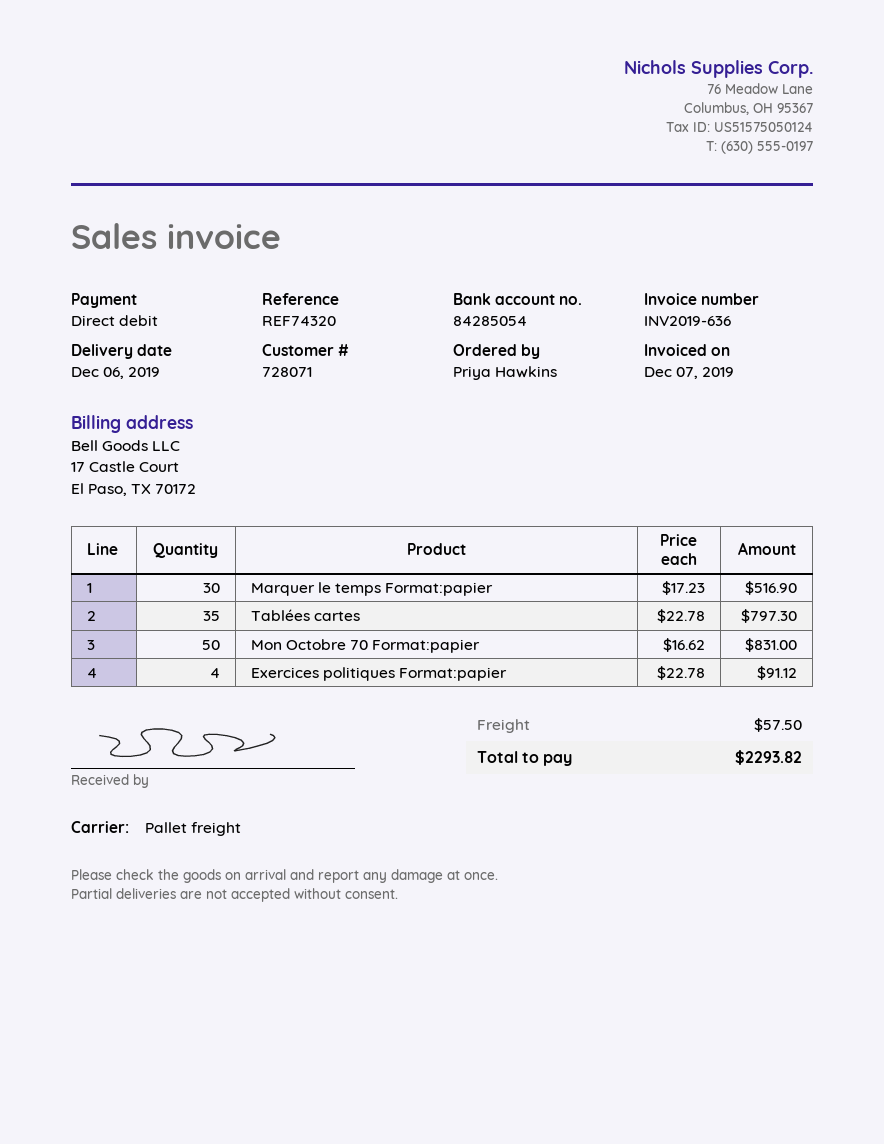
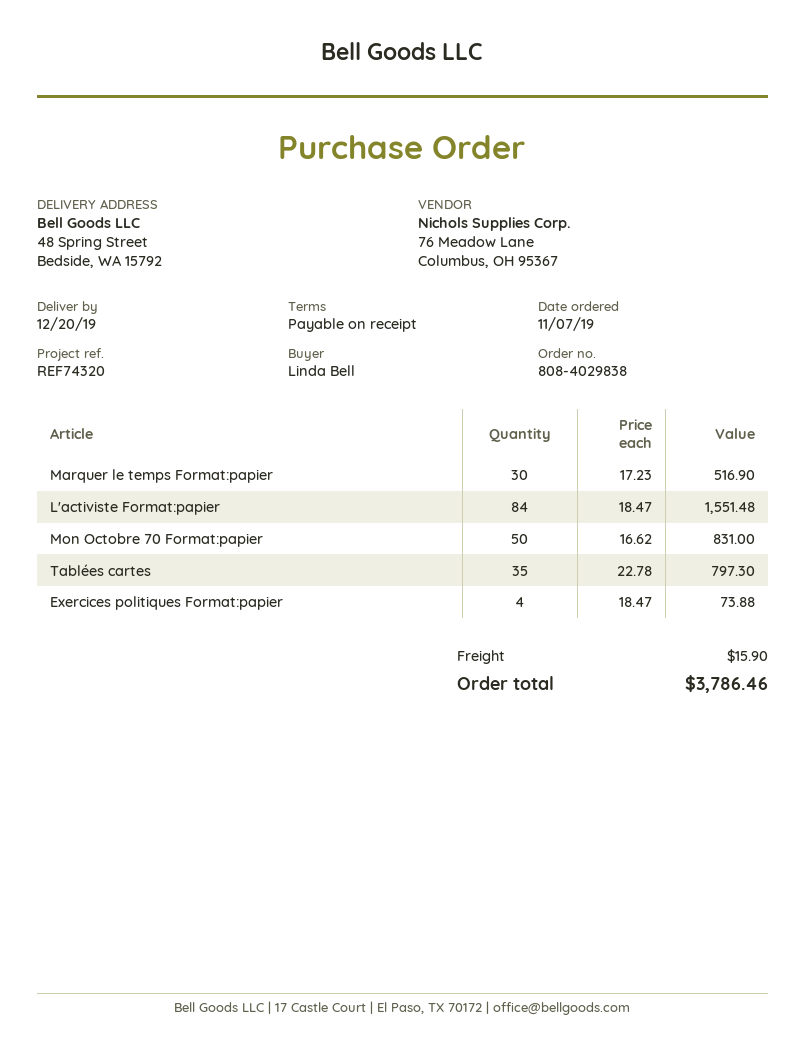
delivery date: 2019-12-06 -> 2019-12-20
ordered by: Priya Hawkins -> Linda Bell
Exercices politiques Format:papier: 4 x 22.78 = 91.12 -> 4 x 18.47 = 73.88
L'activiste Format:papier: none -> 84 x 18.47 = 1551.48
shipping: 57.50 -> 15.90
total: 2293.82 -> 3786.46

